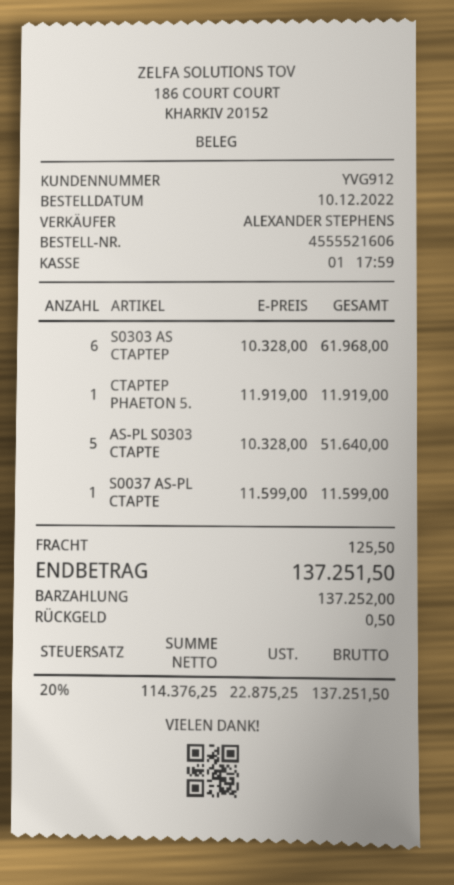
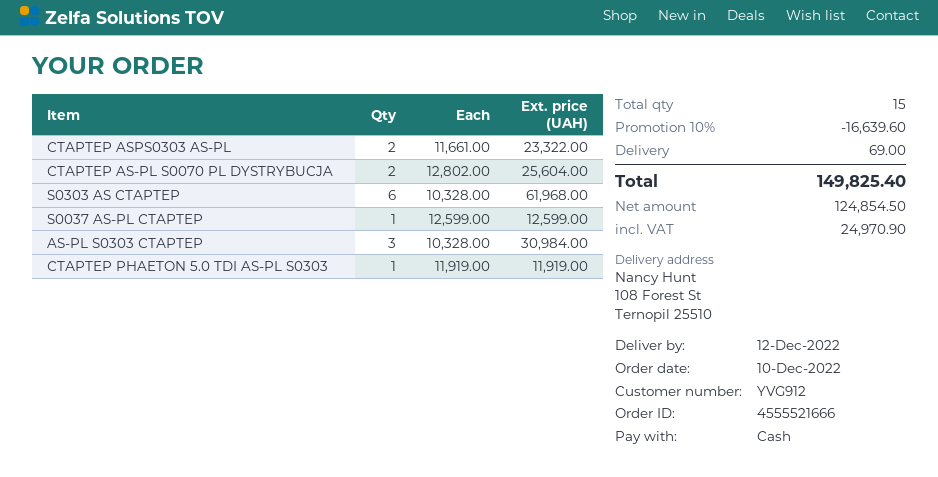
order number: 4555521606 -> 4555521666
AS-PL S0303 СТАРТЕ: 5 x 10328.00 = 51640.00 -> 3 x 10328.00 = 30984.00
S0037 AS-PL СТАРТЕ: 1 x 11599.00 = 11599.00 -> 1 x 12599.00 = 12599.00
СТАРТЕР ASPS0303 AS-PL: none -> 2 x 11661.00 = 23322.00
СТАРТЕР AS-PL S0070 PL DYSTRYBUCJA: none -> 2 x 12802.00 = 25604.00
discount: none -> 10% = 16639.60
shipping: 125.50 -> 69.00
net: 114376.25 -> 124854.50
tax: 22875.25 -> 24970.90
total: 137251.50 -> 149825.40

